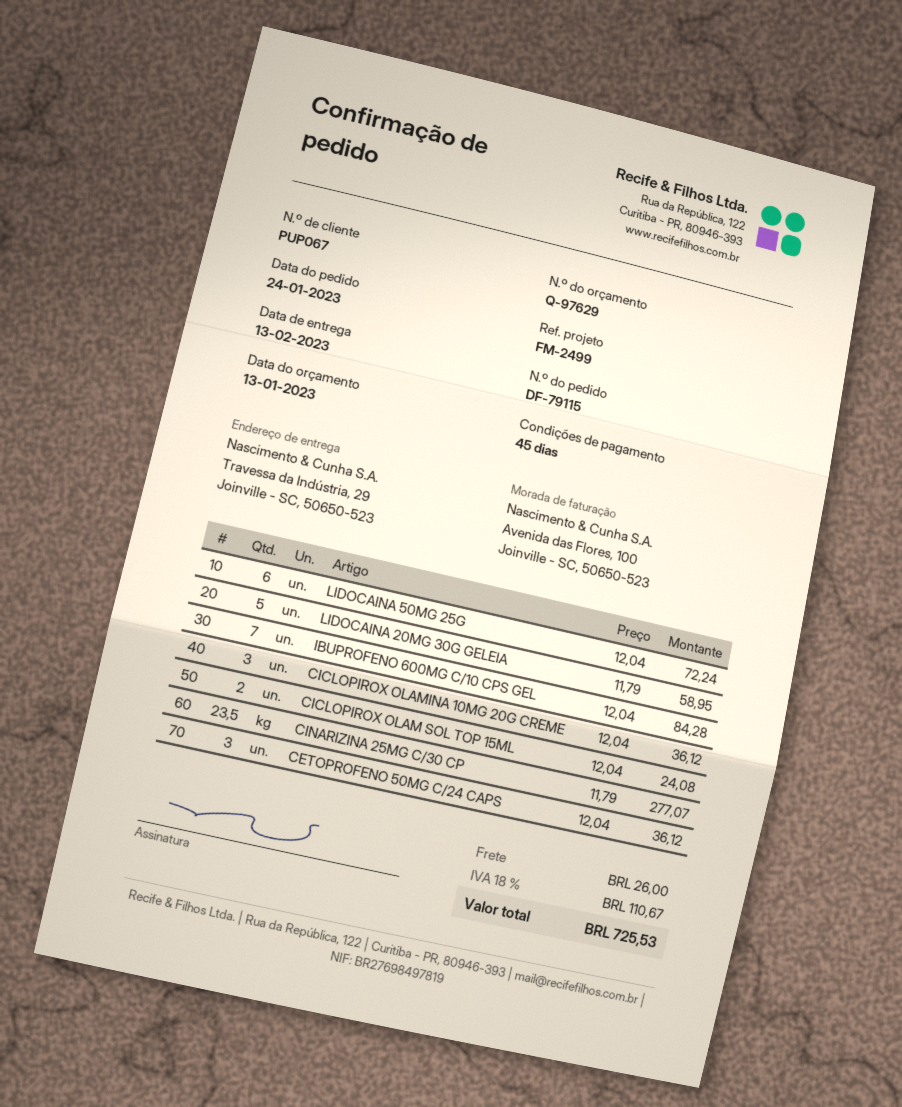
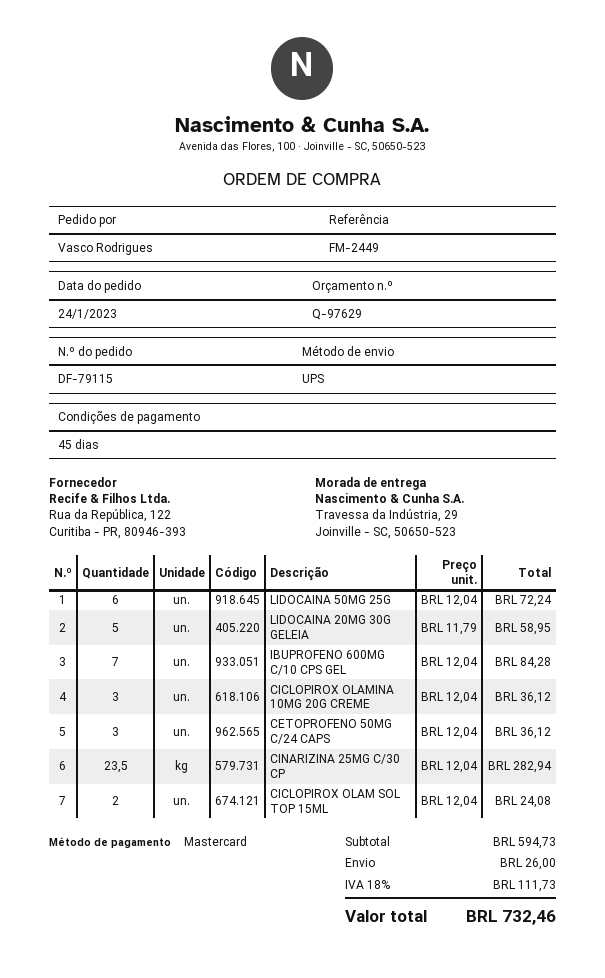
reference: FM-2499 -> FM-2449
CINARIZINA 25MG C/30 CP: 23.5 x 11.79 = 277.07 -> 23.5 x 12.04 = 282.94
tax: 18% = 110.67 -> 18% = 111.73
total: 725.53 -> 732.46

